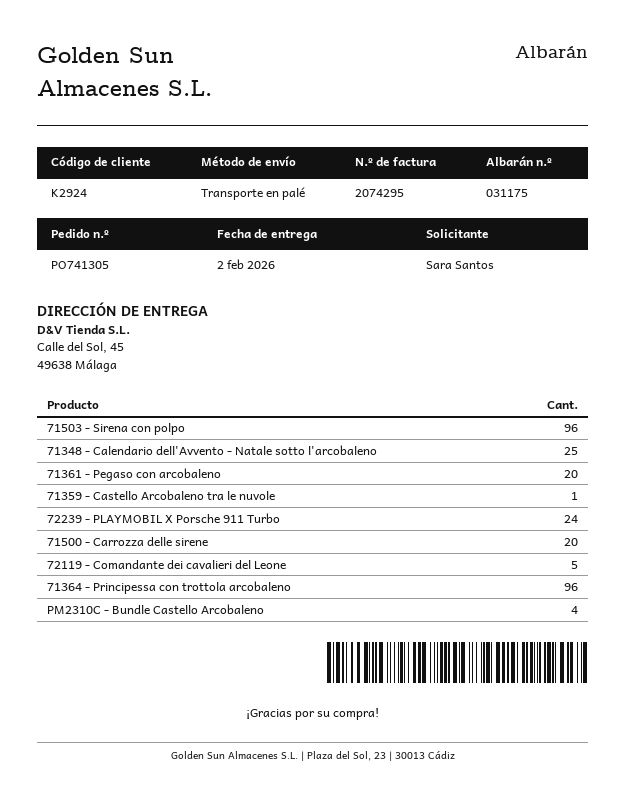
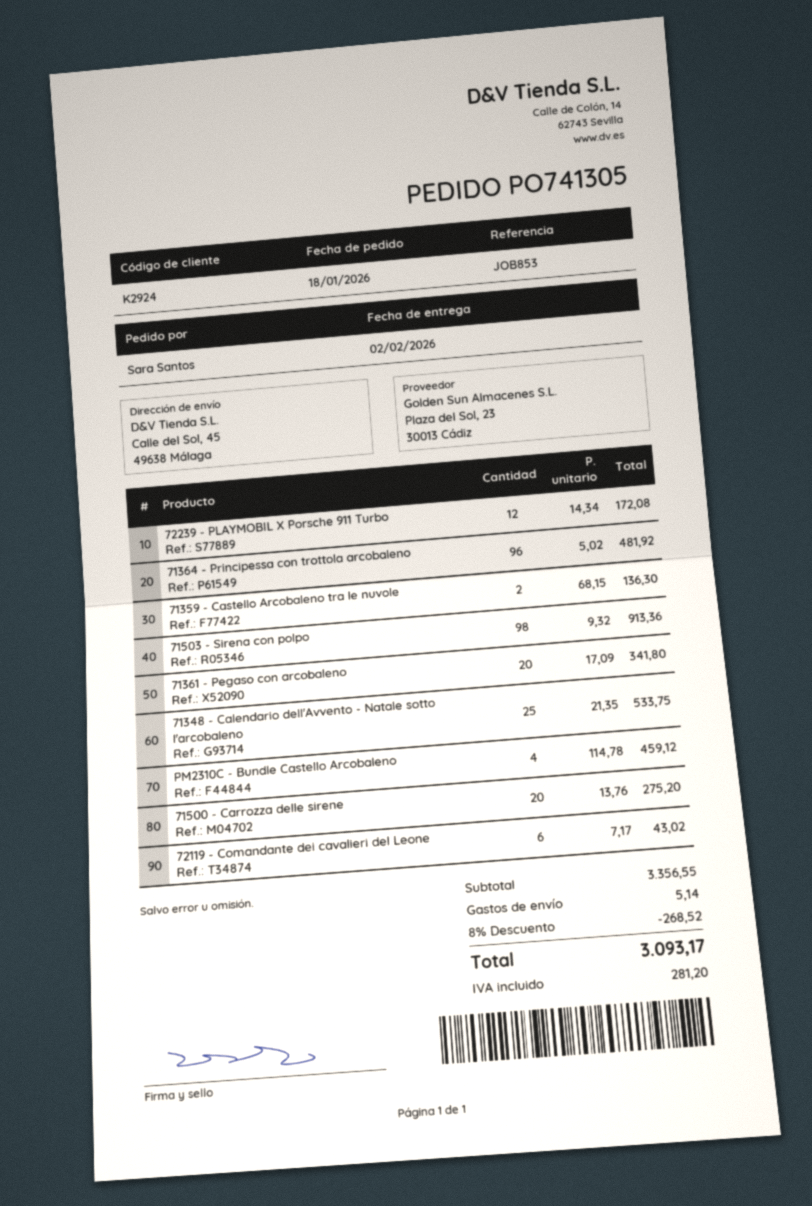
71503 - Sirena con polpo: 96 -> 98
71359 - Castello Arcobaleno tra le nuvole: 1 -> 2
72239 - PLAYMOBIL X Porsche 911 Turbo: 24 -> 12
72119 - Comandante dei cavalieri del Leone: 5 -> 6

